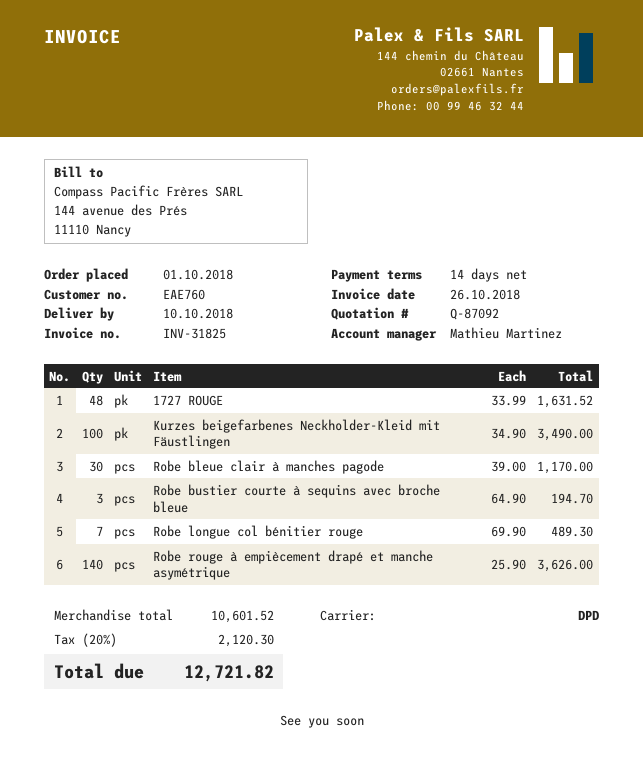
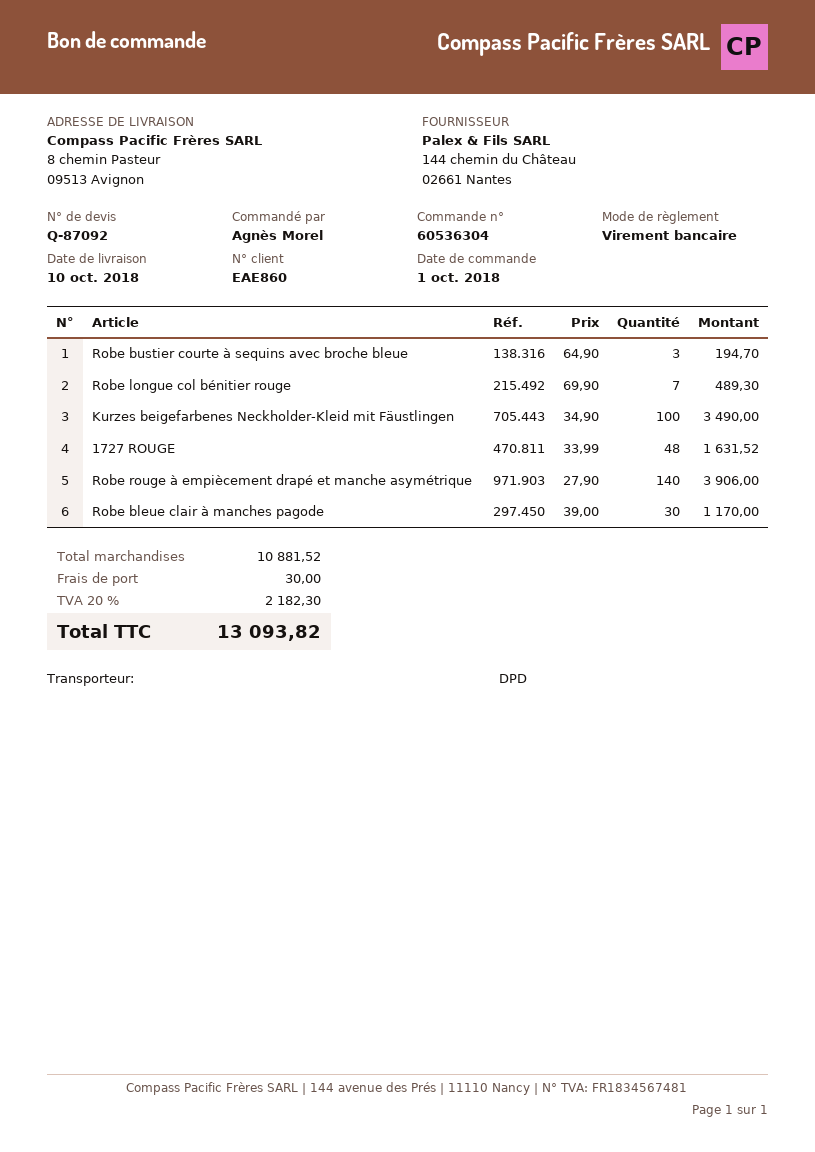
customer number: EAE760 -> EAE860
Robe rouge à empiècement drapé et manche asymétrique: 140 x 25.90 = 3626.00 -> 140 x 27.90 = 3906.00
subtotal: 10601.52 -> 10881.52
shipping: none -> 30.00
tax: 20% = 2120.30 -> 20% = 2182.30
total: 12721.82 -> 13093.82

